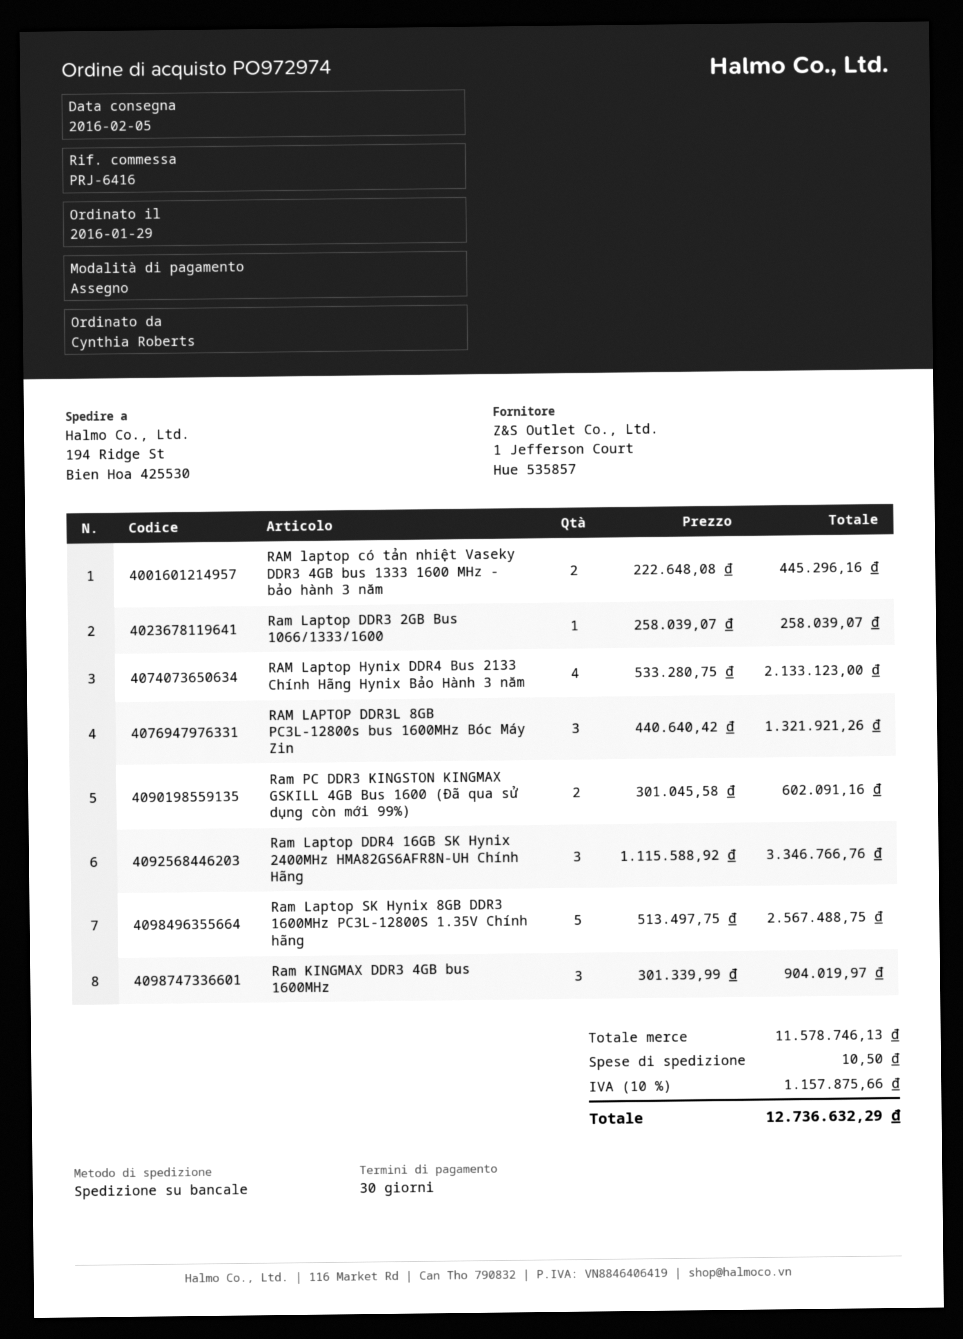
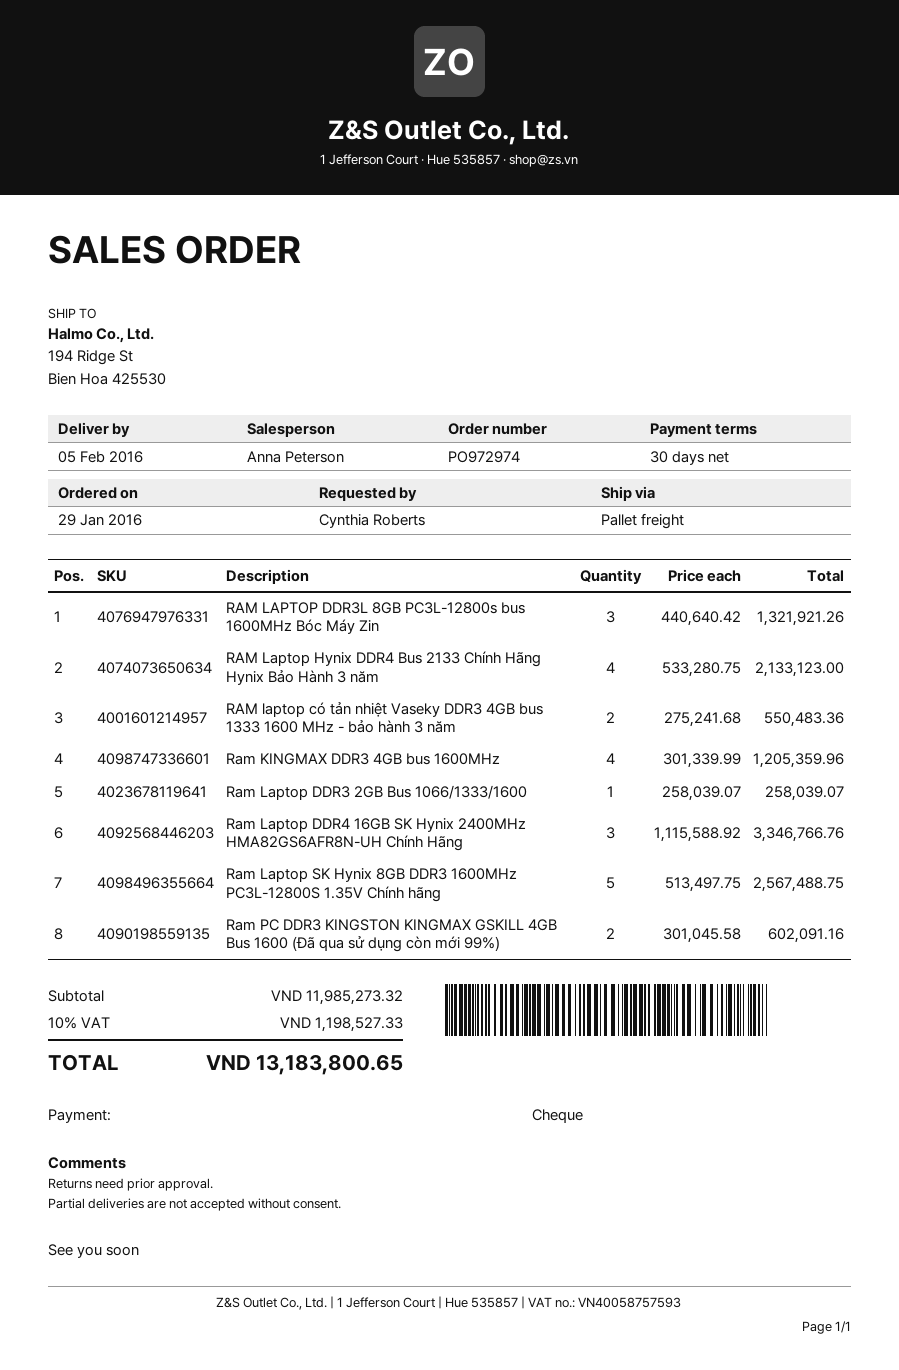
RAM laptop có tản nhiệt Vaseky DDR3 4GB bus 1333 1600 MHz - bảo hành 3 năm: 2 x 222648.08 = 445296.16 -> 2 x 275241.68 = 550483.36
Ram KINGMAX DDR3 4GB bus 1600MHz: 3 x 301339.99 = 904019.97 -> 4 x 301339.99 = 1205359.96
subtotal: 11578746.13 -> 11985273.32
shipping: 10.50 -> none
tax: 10% = 1157875.66 -> 10% = 1198527.33
total: 12736632.29 -> 13183800.65

